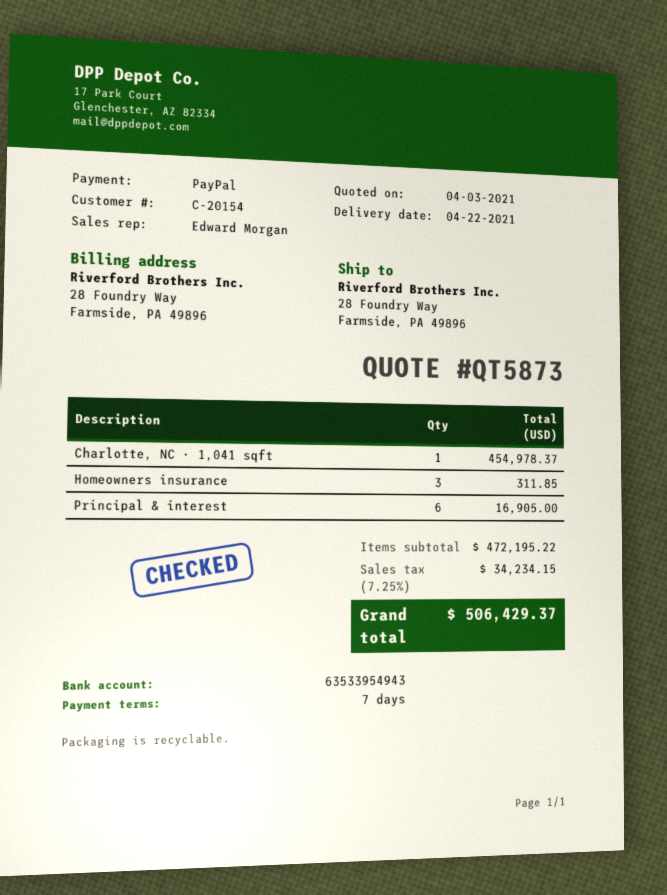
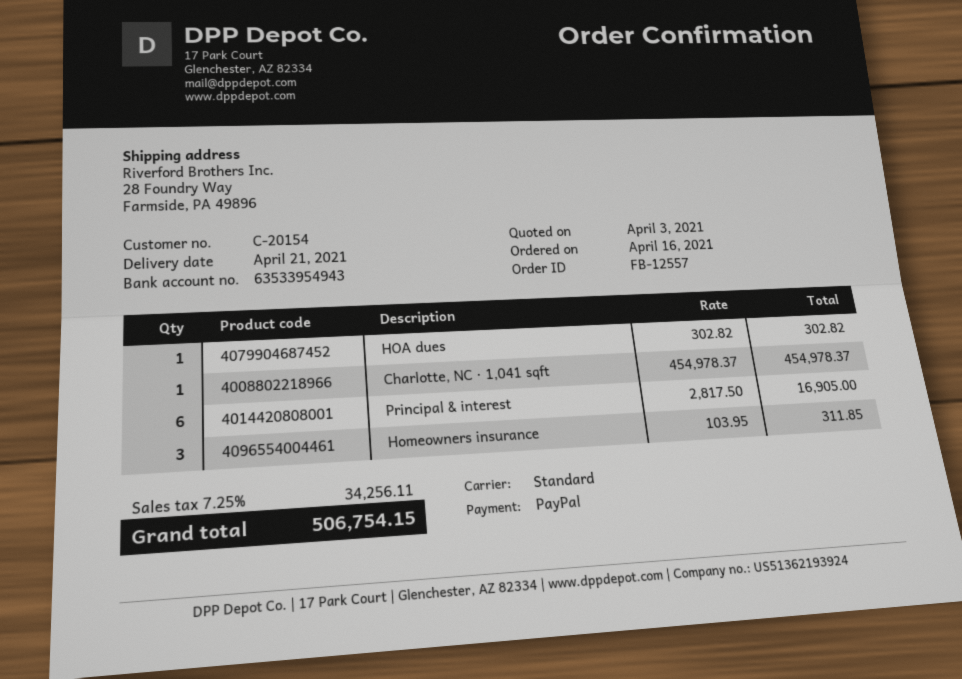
delivery date: 2021-04-22 -> 2021-04-21
HOA dues: none -> 1 for 302.82
tax: 7.25% = 34234.15 -> 7.25% = 34256.11
total: 506429.37 -> 506754.15

